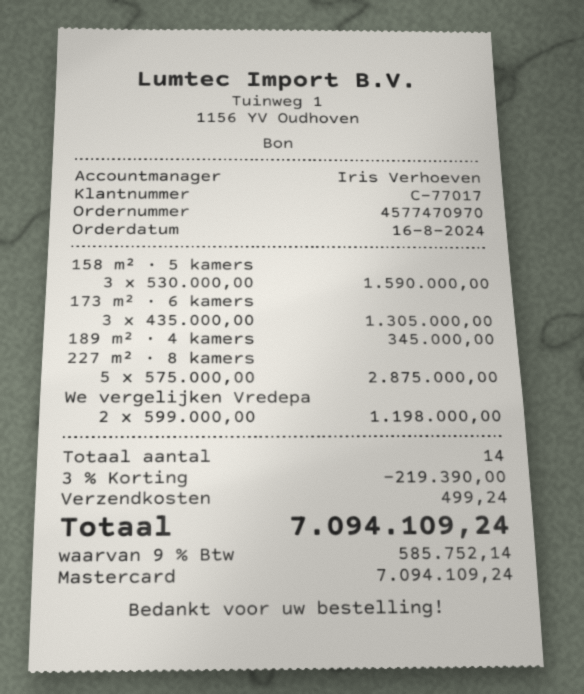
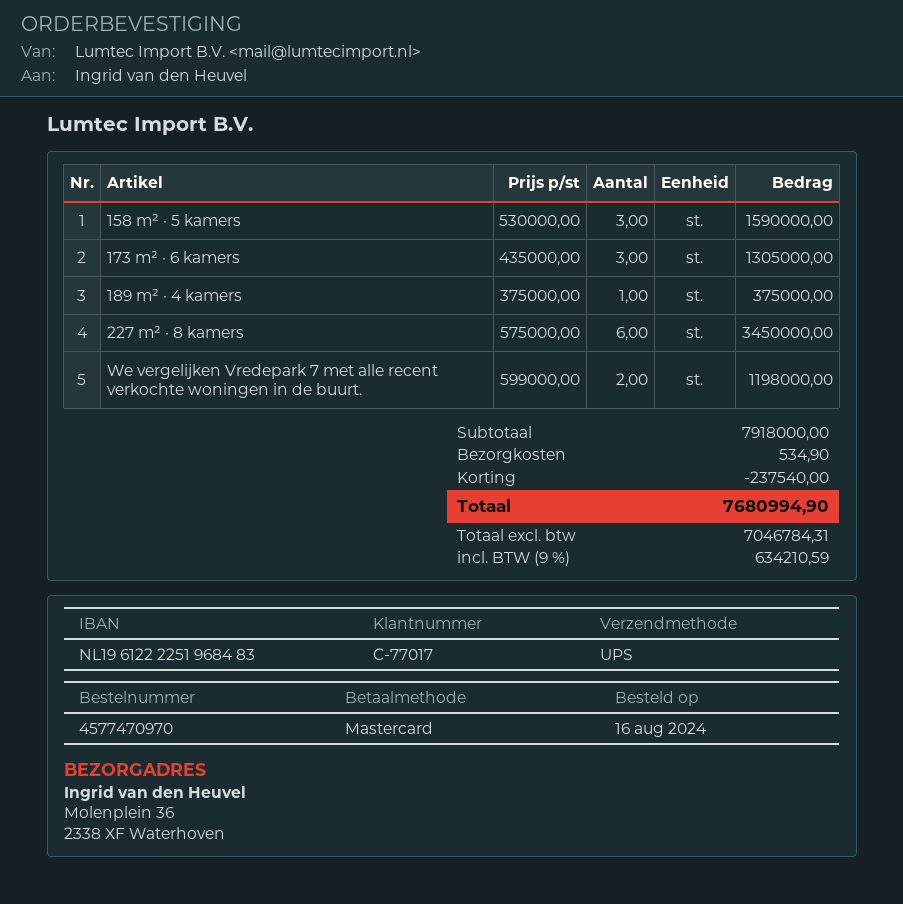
189 m² · 4 kamers: 1 x 345000.00 = 345000.00 -> 1 x 375000.00 = 375000.00
227 m² · 8 kamers: 5 x 575000.00 = 2875000.00 -> 6 x 575000.00 = 3450000.00
discount: 219390.00 -> 237540.00
shipping: 499.24 -> 534.90
tax: 9% = 585752.14 -> 9% = 634210.59
total: 7094109.24 -> 7680994.90

